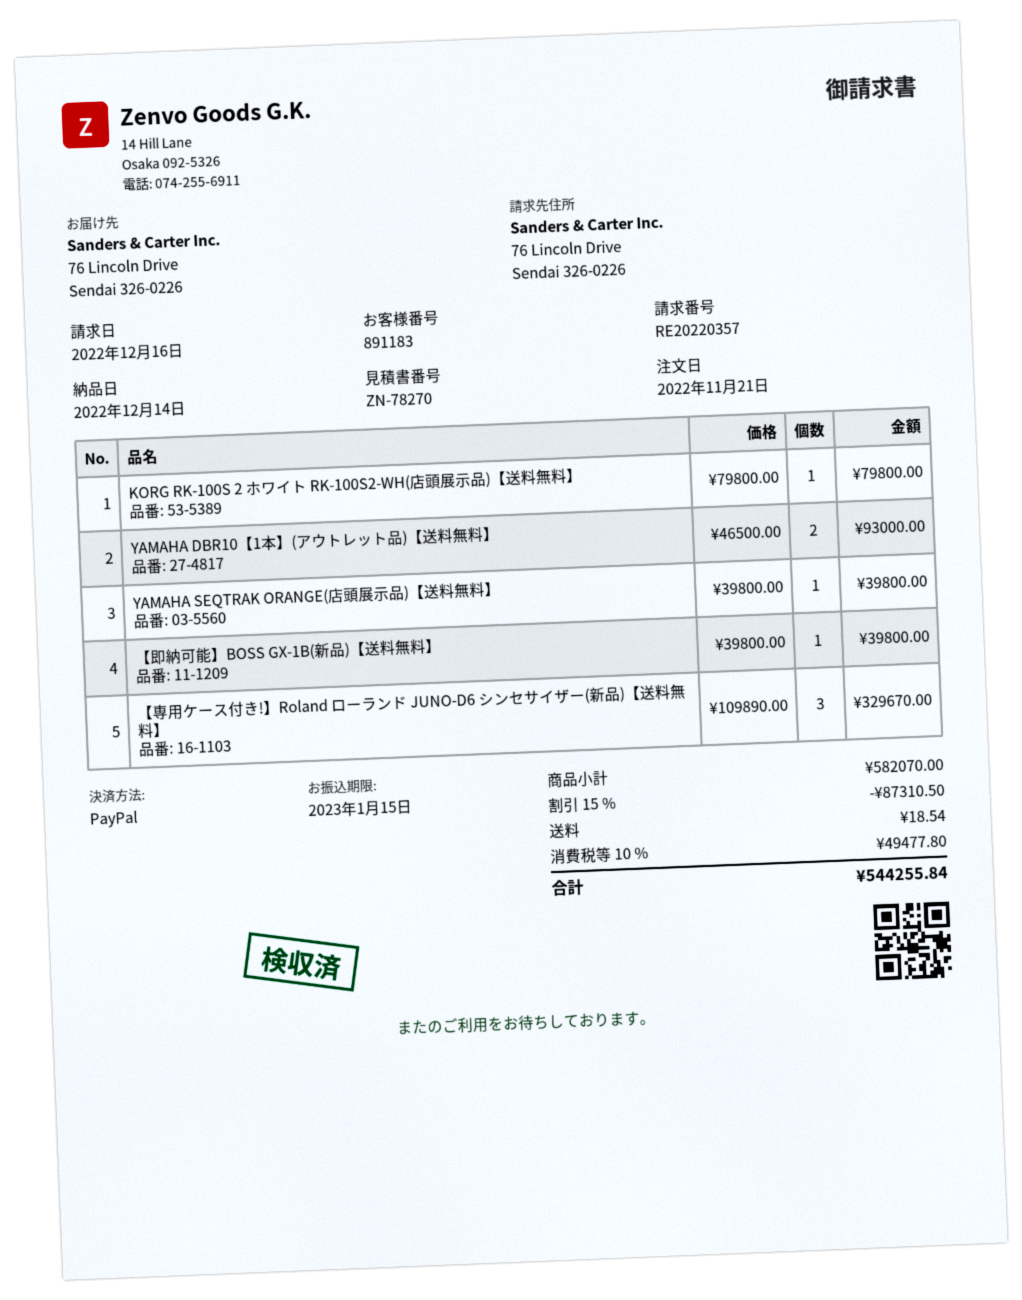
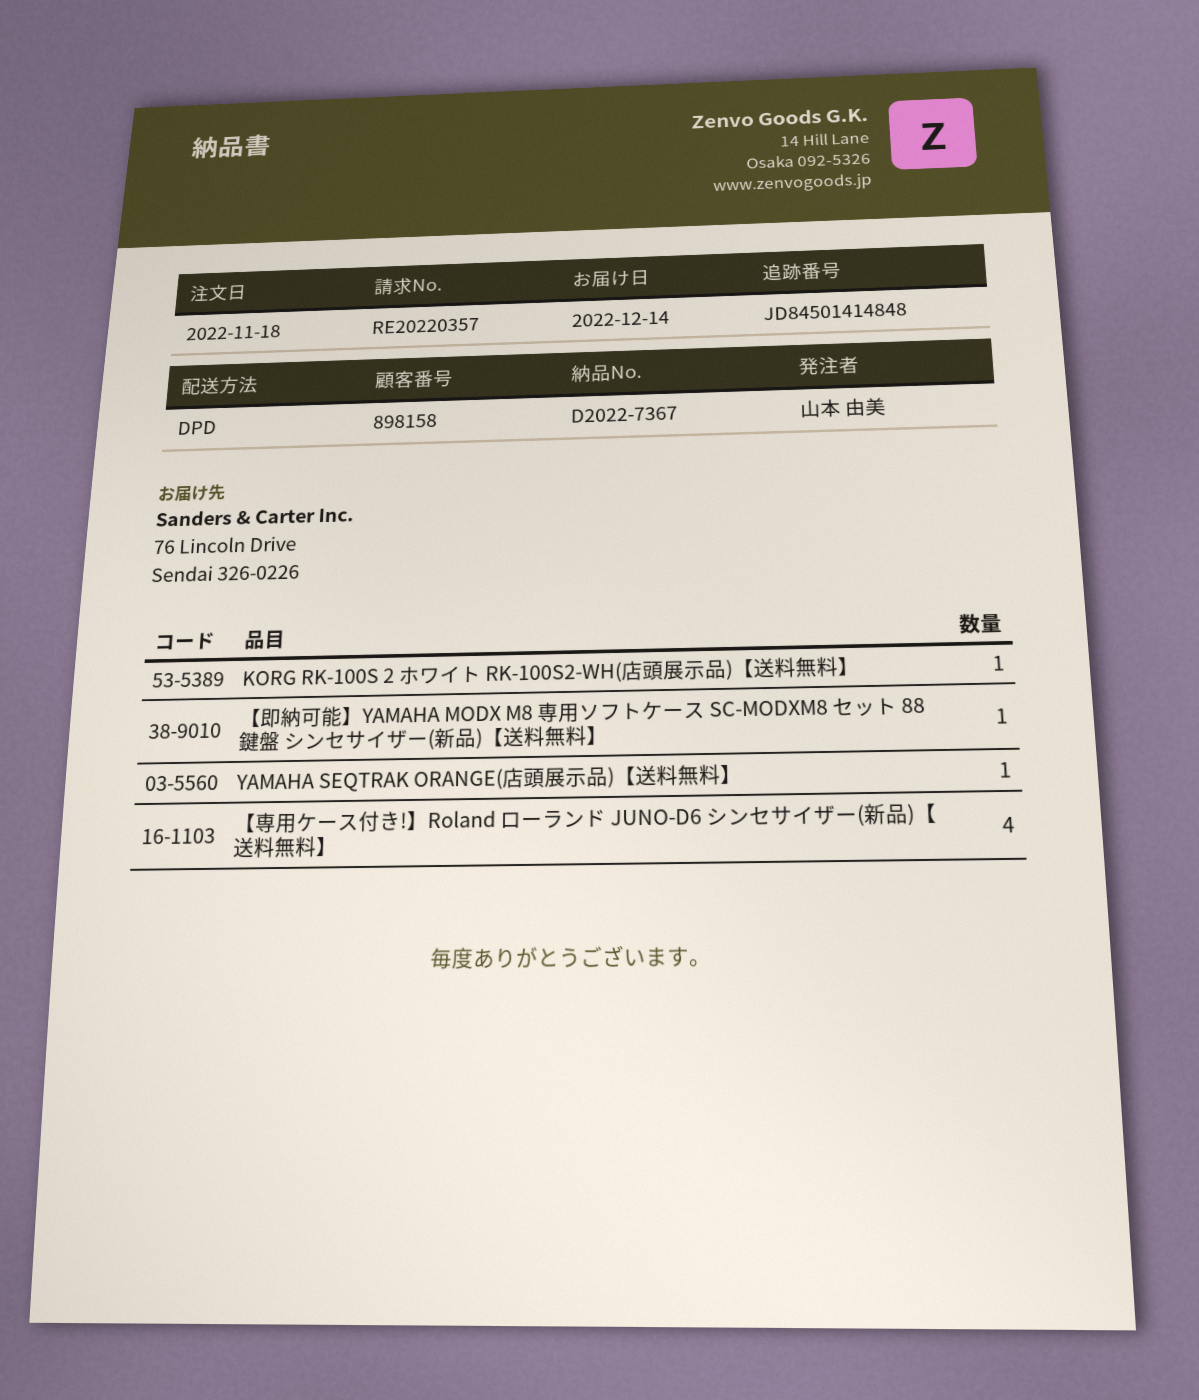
order date: 2022-11-21 -> 2022-11-18
customer number: 891183 -> 898158
YAMAHA DBR10【1本】(アウトレット品)【送料無料】: 2 -> none
【即納可能】BOSS GX-1B(新品)【送料無料】: 1 -> none
【専用ケース付き!】Roland ローランド JUNO-D6 シンセサイザー(新品)【送料無料】: 3 -> 4
【即納可能】YAMAHA MODX M8 専用ソフトケース SC-MODXM8 セット 88鍵盤 シンセサイザー(新品)【送料無料】: none -> 1

